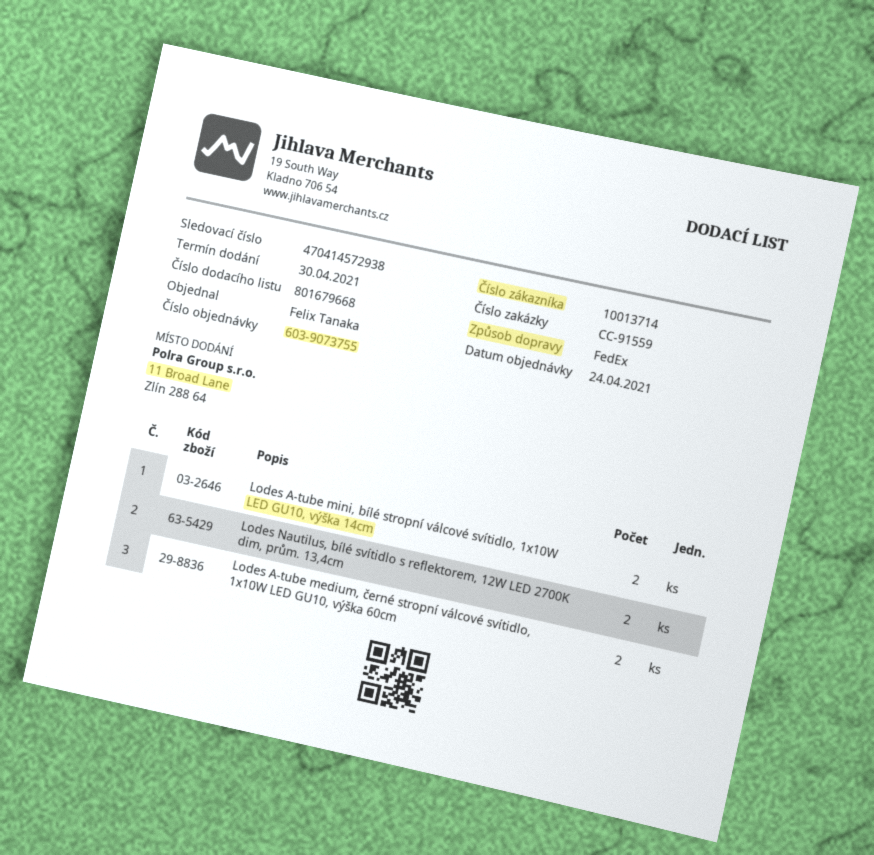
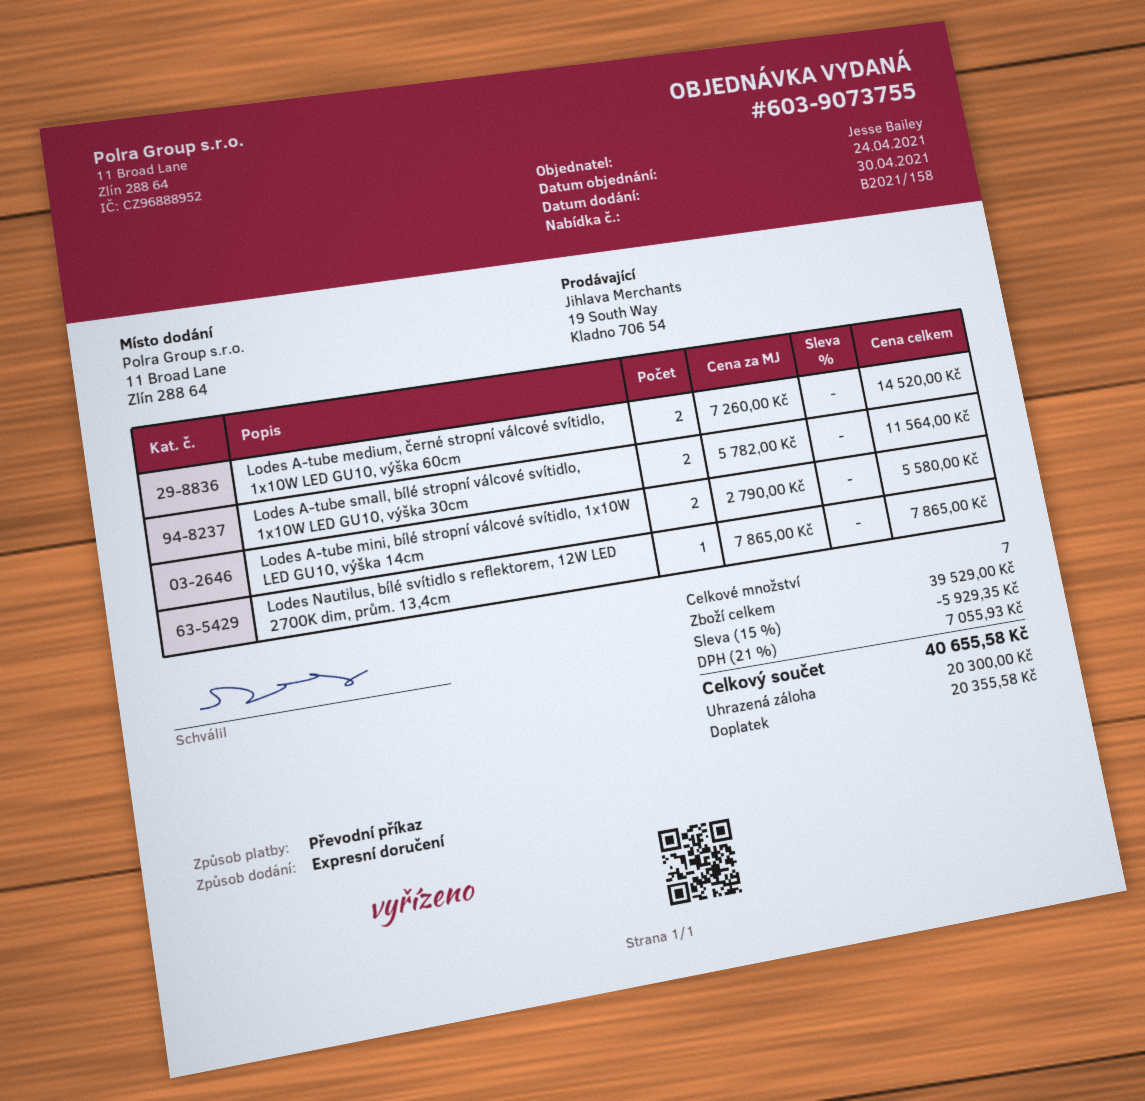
ordered by: Felix Tanaka -> Jesse Bailey
shipping method: FedEx -> express
Lodes Nautilus, bílé svítidlo s reflektorem, 12W LED 2700K dim, prům. 13,4cm: 2 -> 1
Lodes A-tube small, bílé stropní válcové svítidlo, 1x10W LED GU10, výška 30cm: none -> 2

